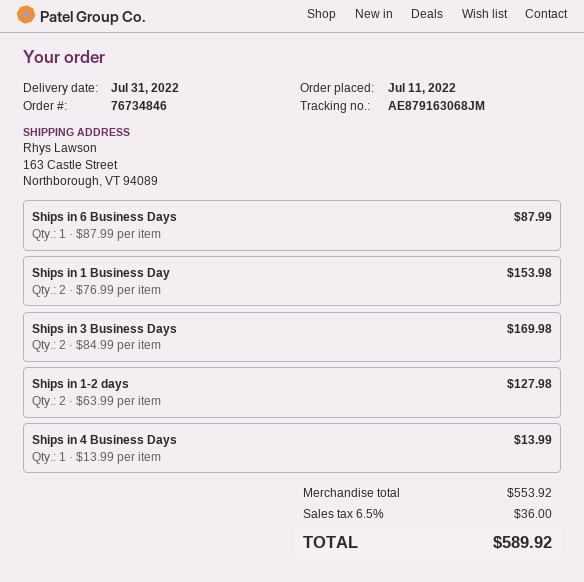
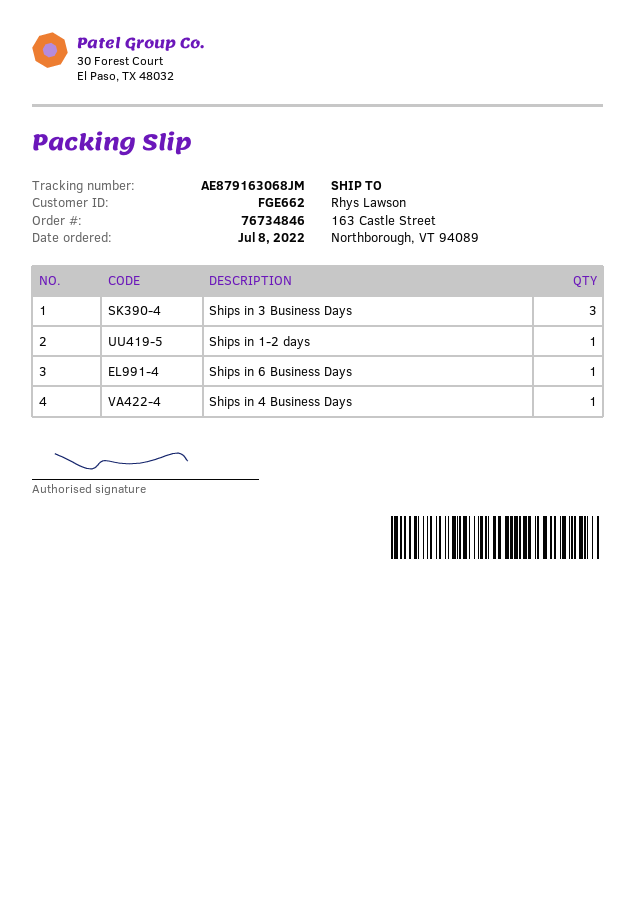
order date: 2022-07-11 -> 2022-07-08
Ships in 1 Business Day: 2 -> none
Ships in 3 Business Days: 2 -> 3
Ships in 1-2 days: 2 -> 1

